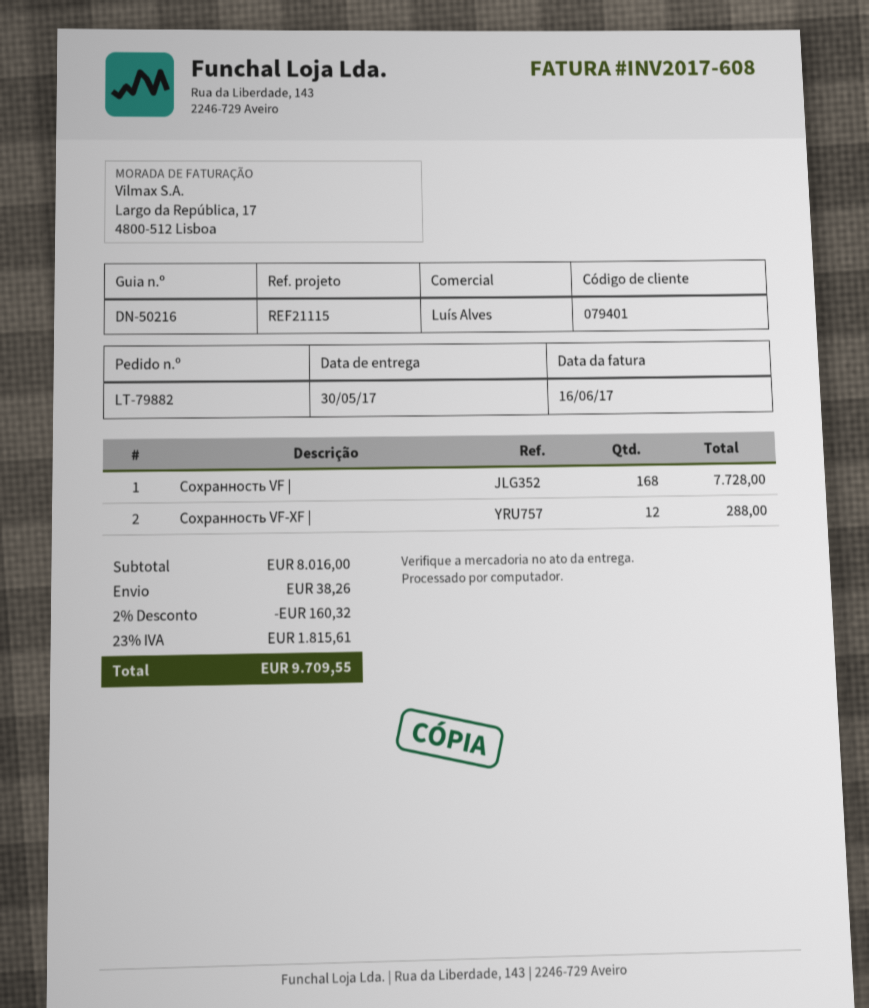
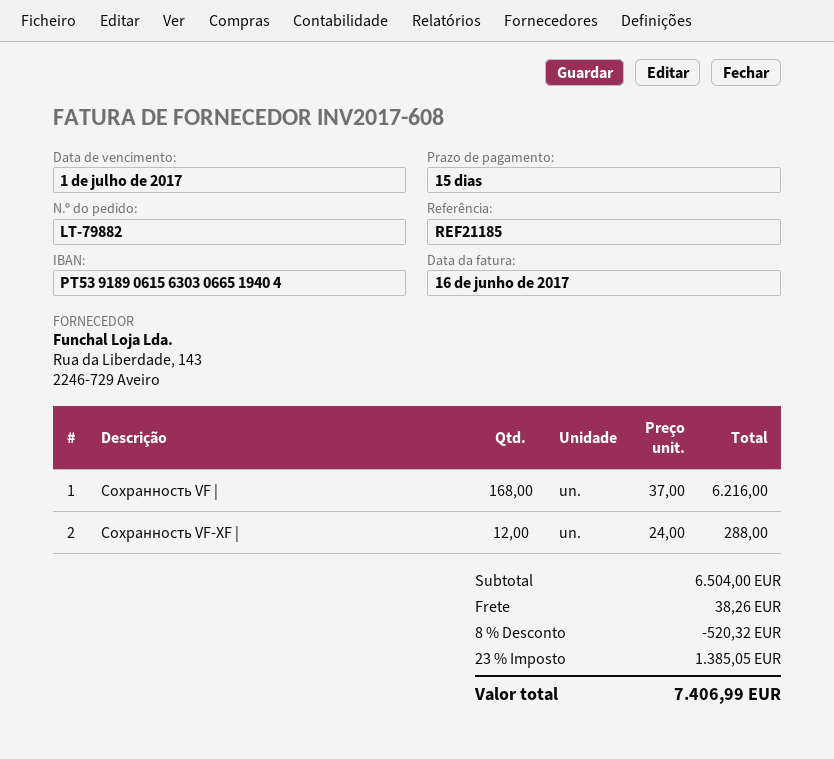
reference: REF21115 -> REF21185
Сохранность VF |: 168 for 7728.00 -> 168 for 6216.00
subtotal: 8016.00 -> 6504.00
discount: 2% = 160.32 -> 8% = 520.32
tax: 23% = 1815.61 -> 23% = 1385.05
total: 9709.55 -> 7406.99

